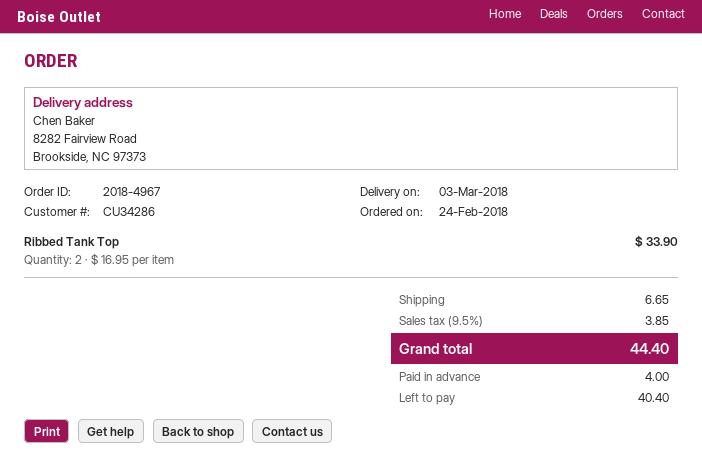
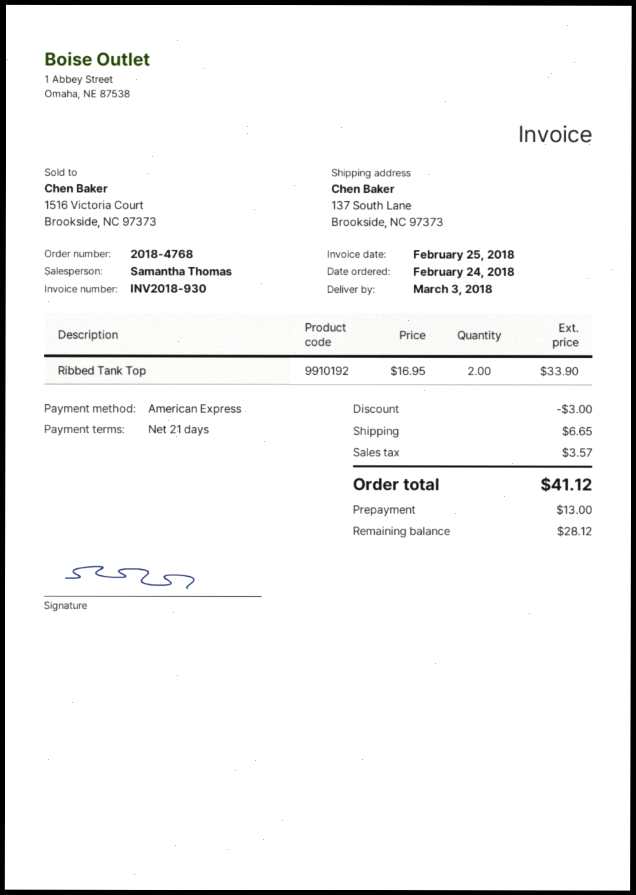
order number: 2018-4967 -> 2018-4768
ship to: 8282 Fairview Road, Brookside, NC 97373 -> 137 South Lane, Brookside, NC 97373
discount: none -> 3.00
tax: 3.85 -> 3.57
total: 44.40 -> 41.12
deposit: 4.00 -> 13.00
balance: 40.40 -> 28.12

